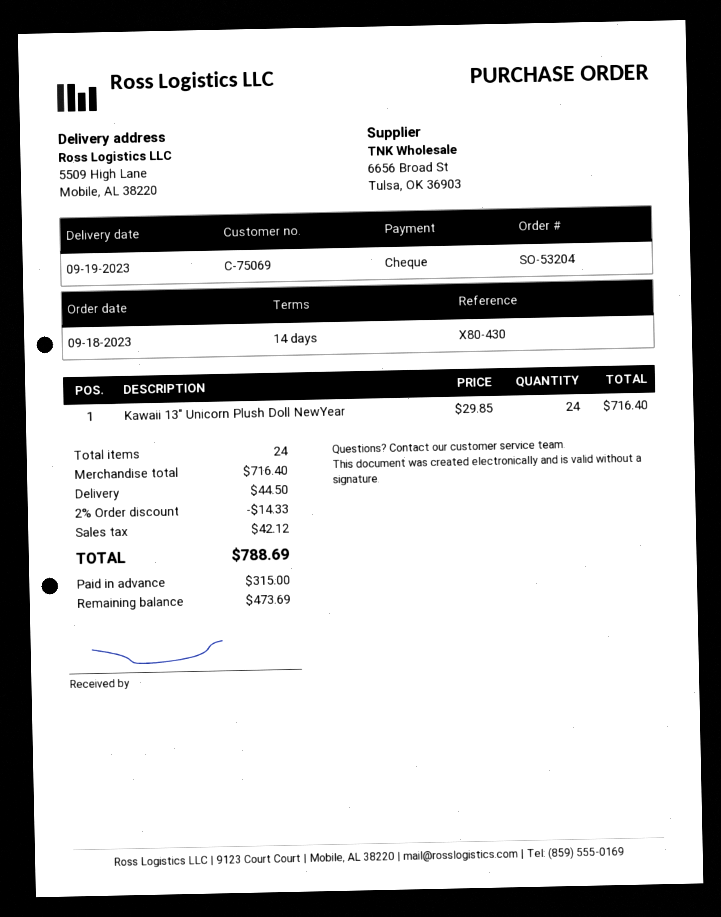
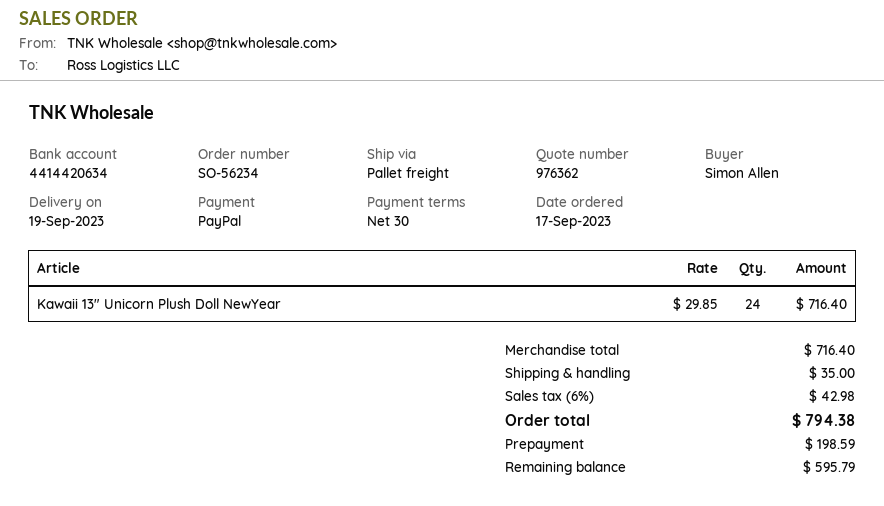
order number: SO-53204 -> SO-56234
order date: 2023-09-18 -> 2023-09-17
payment terms: 14 days -> 30 days
payment method: cheque -> PayPal
discount: 2% = 14.33 -> none
shipping: 44.50 -> 35.00
tax: 42.12 -> 42.98
total: 788.69 -> 794.38
deposit: 315.00 -> 198.59
balance: 473.69 -> 595.79

